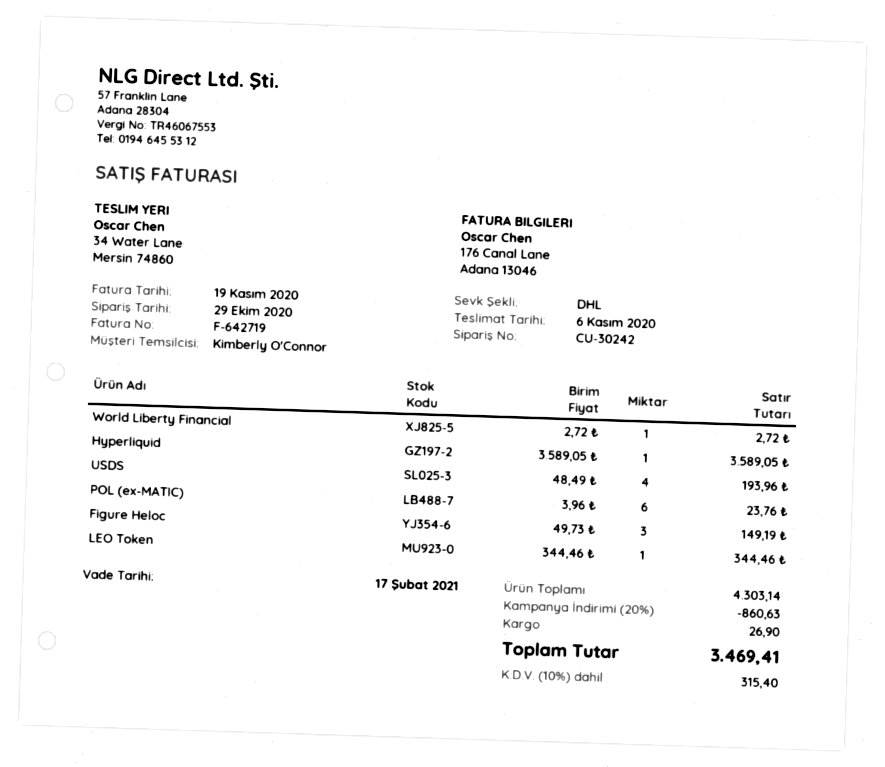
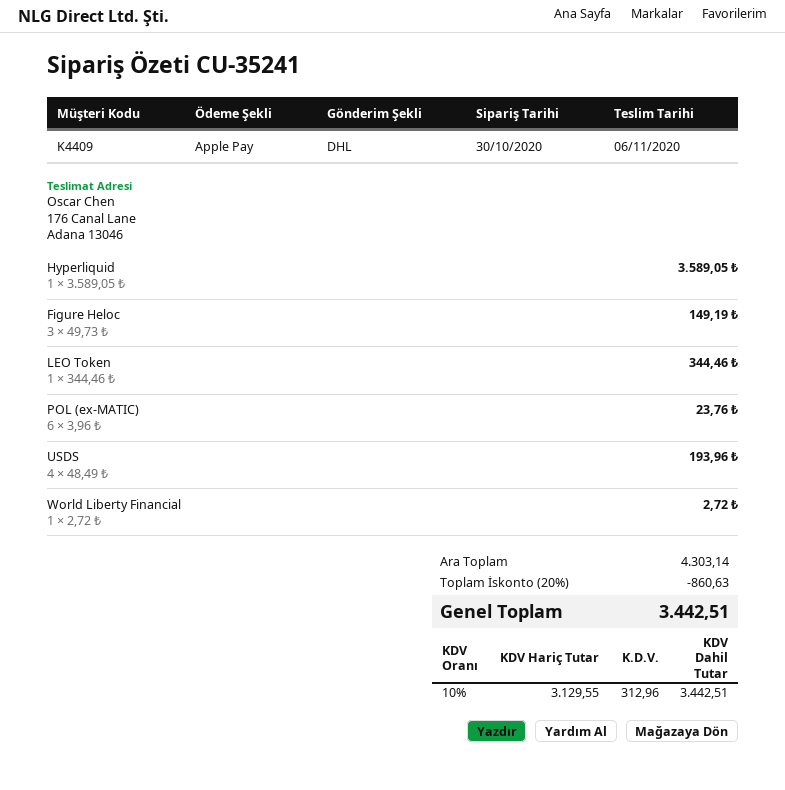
order number: CU-30242 -> CU-35241
order date: 2020-10-29 -> 2020-10-30
ship to: 34 Water Lane, Mersin 74860 -> 176 Canal Lane, Adana 13046
shipping: 26.90 -> none
tax: 10% = 315.40 -> 10% = 312.96
total: 3469.41 -> 3442.51

